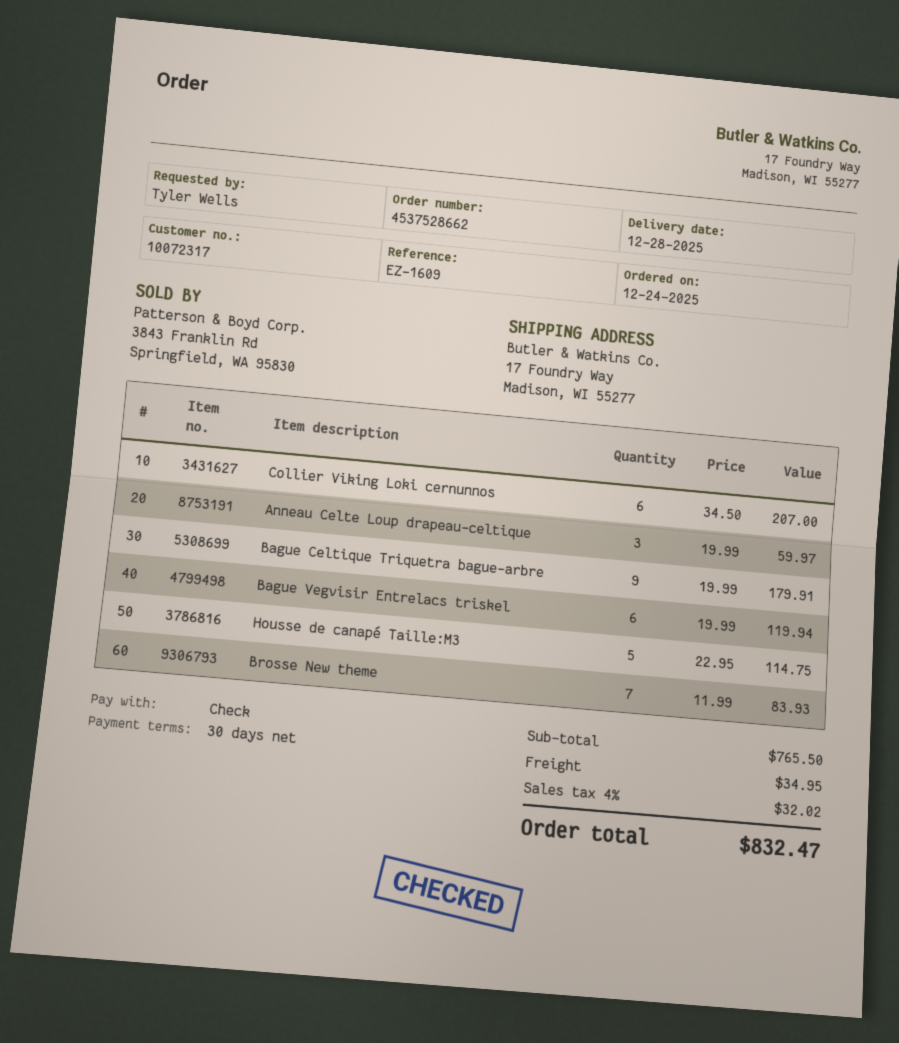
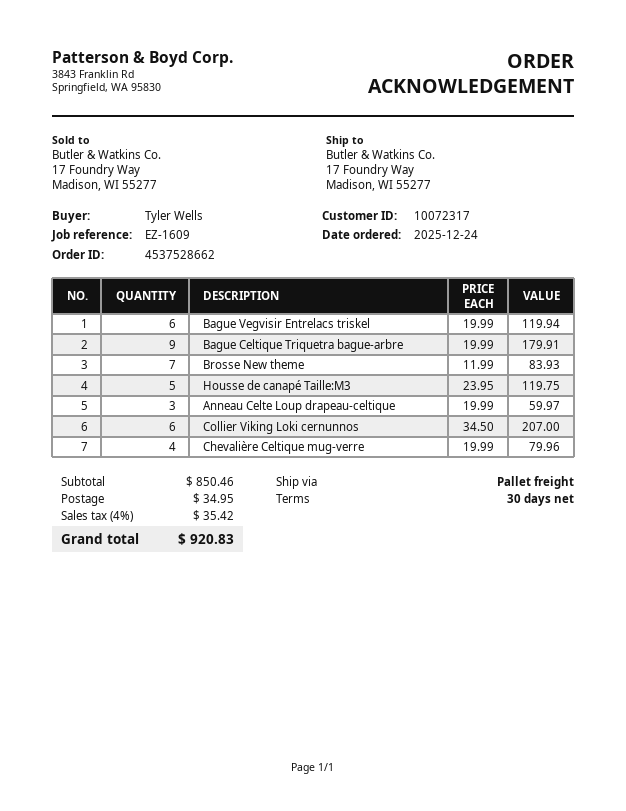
Housse de canapé Taille:M3: 5 x 22.95 = 114.75 -> 5 x 23.95 = 119.75
Chevalière Celtique mug-verre: none -> 4 x 19.99 = 79.96
subtotal: 765.50 -> 850.46
tax: 4% = 32.02 -> 4% = 35.42
total: 832.47 -> 920.83

